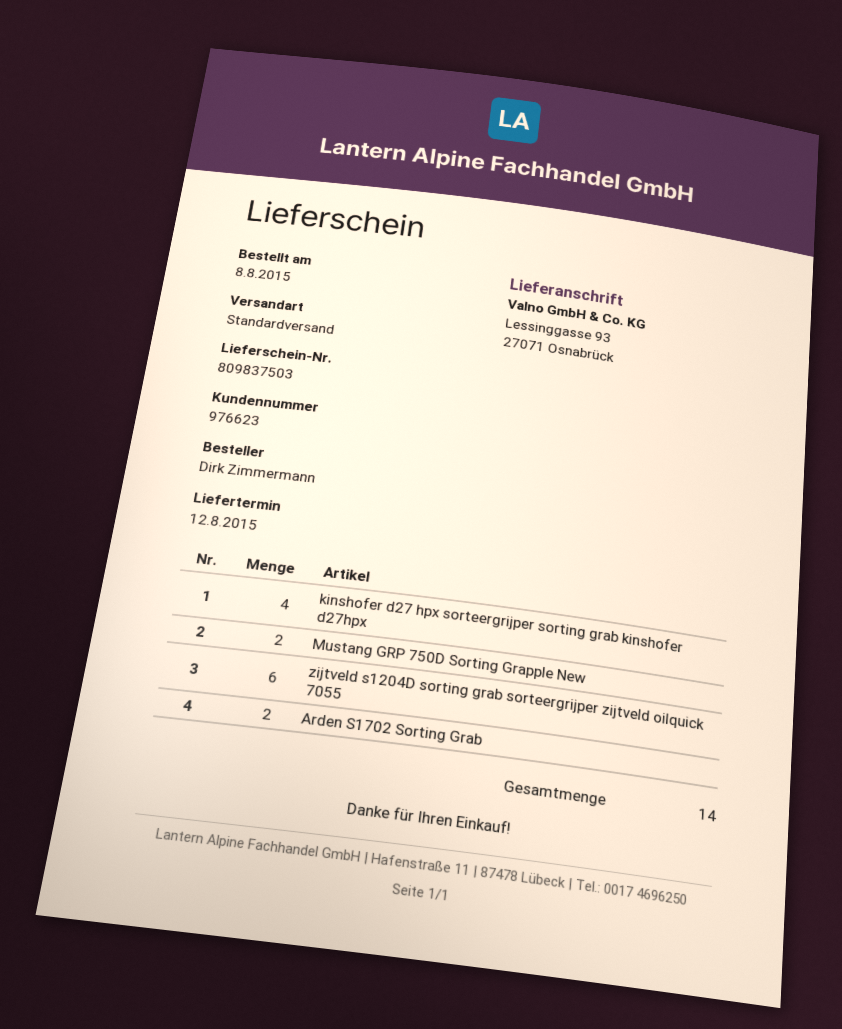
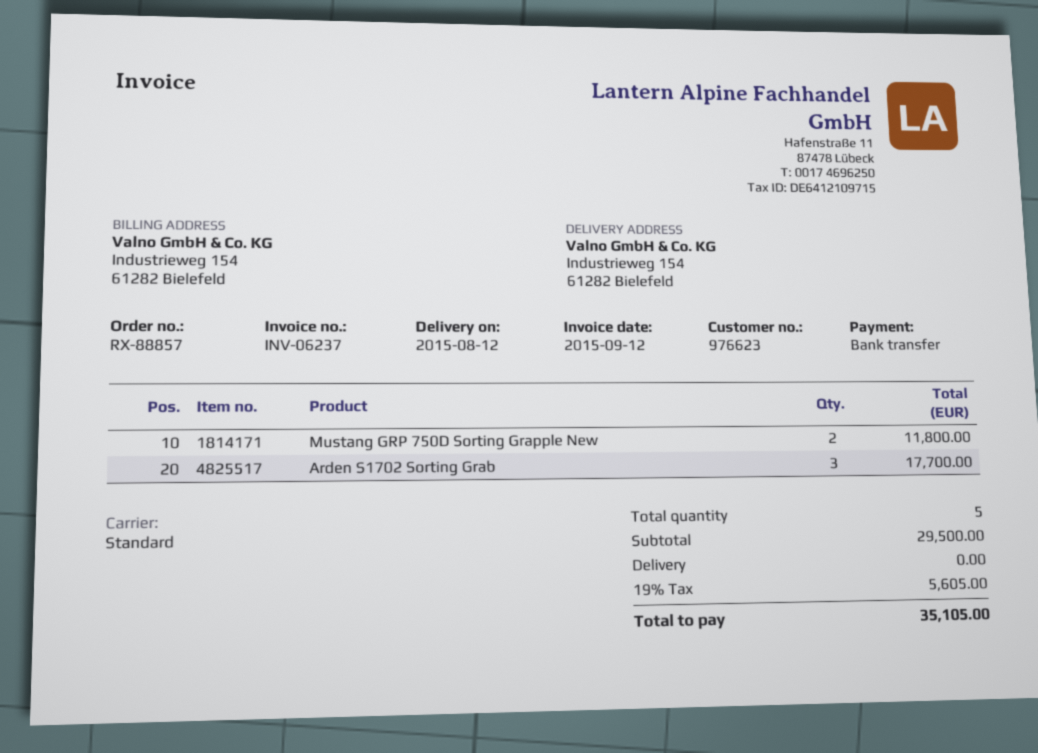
ship to: Lessinggasse 93, 27071 Osnabrück -> Industrieweg 154, 61282 Bielefeld
kinshofer d27 hpx sorteergrijper sorting grab kinshofer d27hpx: 4 -> none
zijtveld s1204D sorting grab sorteergrijper zijtveld oilquick 7055: 6 -> none
Arden S1702 Sorting Grab: 2 -> 3
total quantity: 14 -> 5

